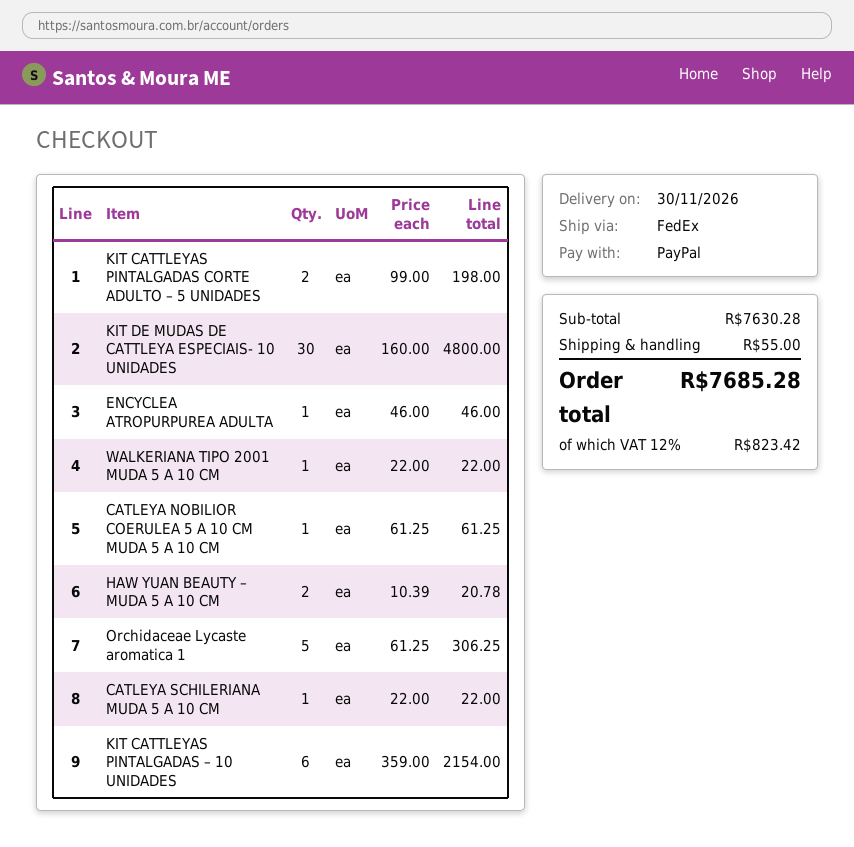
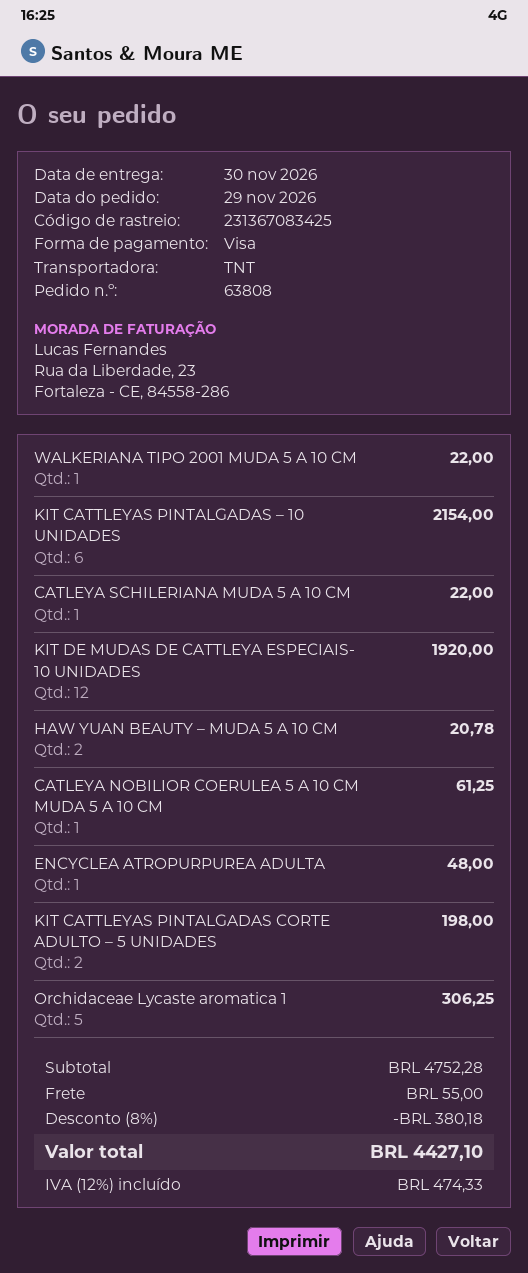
payment method: PayPal -> Visa
shipping method: FedEx -> TNT
KIT DE MUDAS DE CATTLEYA ESPECIAIS- 10 UNIDADES: 30 for 4800.00 -> 12 for 1920.00
ENCYCLEA ATROPURPUREA ADULTA: 1 for 46.00 -> 1 for 48.00
subtotal: 7630.28 -> 4752.28
discount: none -> 8% = 380.18
tax: 12% = 823.42 -> 12% = 474.33
total: 7685.28 -> 4427.10

